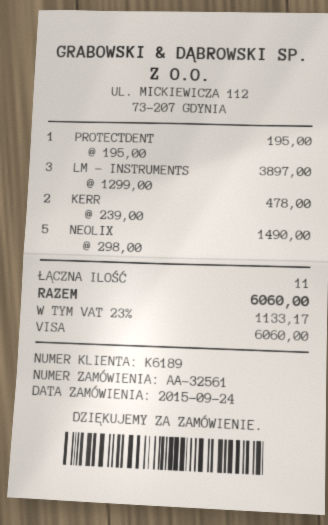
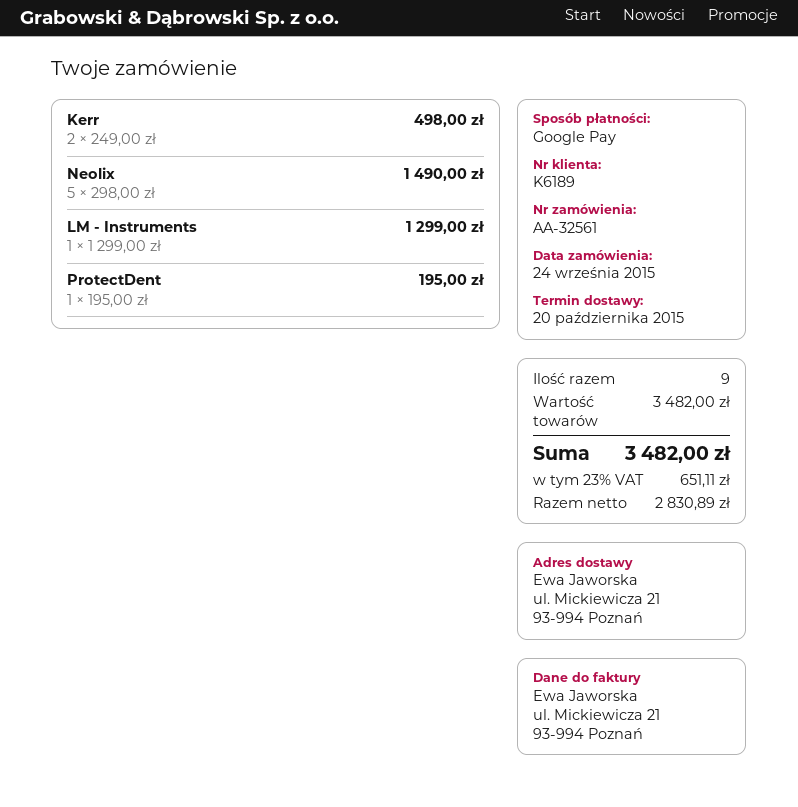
payment method: Visa -> Google Pay
LM - INSTRUMENTS: 3 x 1299.00 = 3897.00 -> 1 x 1299.00 = 1299.00
KERR: 2 x 239.00 = 478.00 -> 2 x 249.00 = 498.00
total quantity: 11 -> 9
tax: 23% = 1133.17 -> 23% = 651.11
total: 6060.00 -> 3482.00

